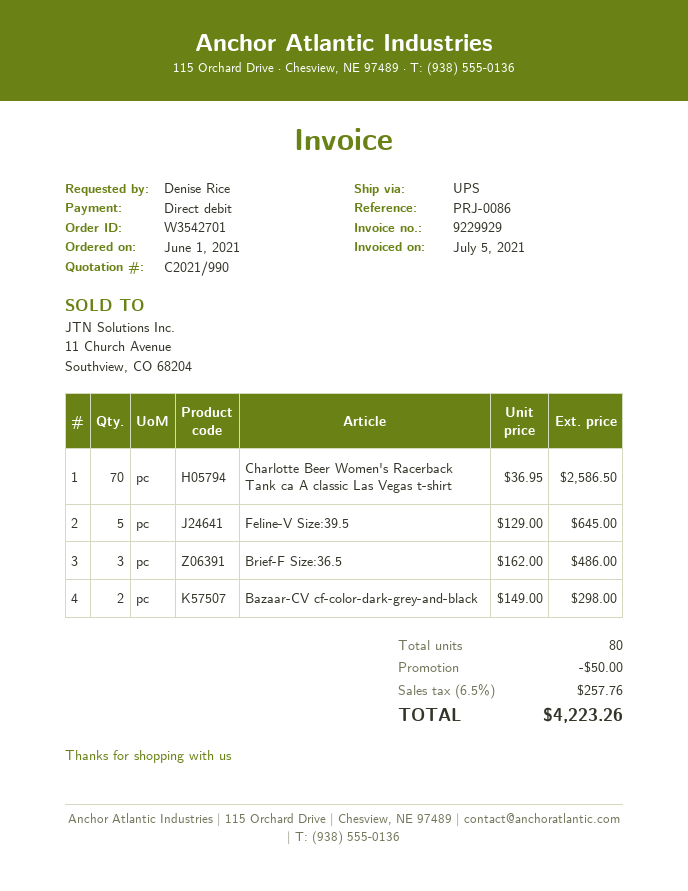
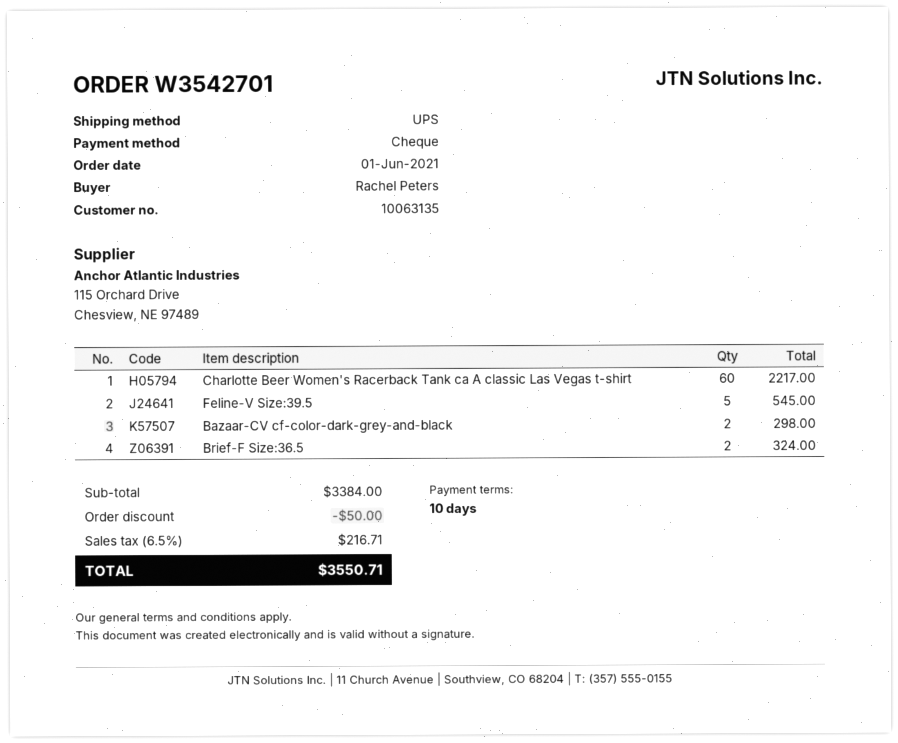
ordered by: Denise Rice -> Rachel Peters
payment method: direct debit -> cheque
Charlotte Beer Women's Racerback Tank ca A classic Las Vegas t-shirt: 70 for 2586.50 -> 60 for 2217.00
Feline-V Size:39.5: 5 for 645.00 -> 5 for 545.00
Brief-F Size:36.5: 3 for 486.00 -> 2 for 324.00
tax: 6.5% = 257.76 -> 6.5% = 216.71
total: 4223.26 -> 3550.71

